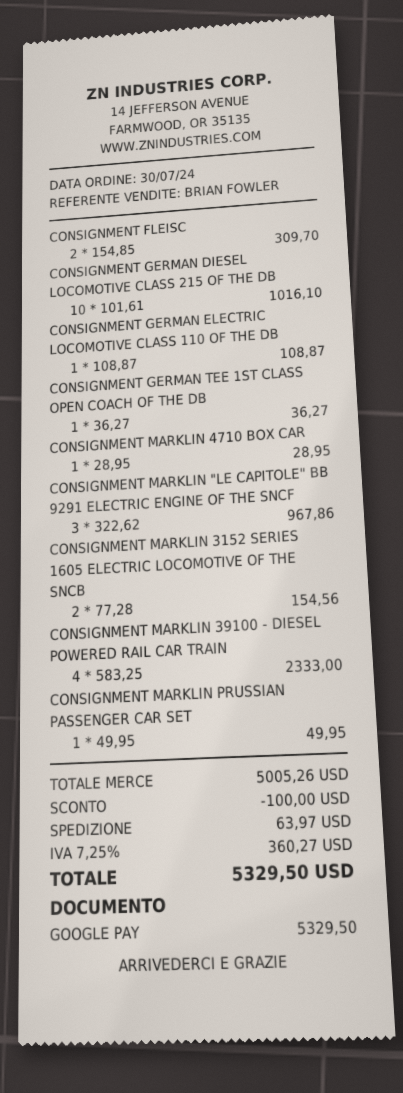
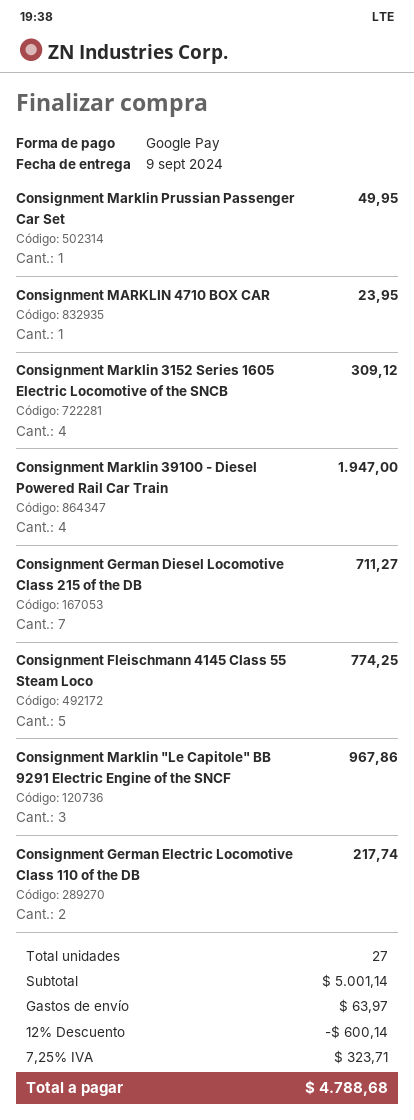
CONSIGNMENT FLEISC: 2 for 309.70 -> 5 for 774.25
CONSIGNMENT GERMAN DIESEL LOCOMOTIVE CLASS 215 OF THE DB: 10 for 1016.10 -> 7 for 711.27
CONSIGNMENT GERMAN ELECTRIC LOCOMOTIVE CLASS 110 OF THE DB: 1 for 108.87 -> 2 for 217.74
CONSIGNMENT GERMAN TEE 1ST CLASS OPEN COACH OF THE DB: 1 for 36.27 -> none
CONSIGNMENT MARKLIN 4710 BOX CAR: 1 for 28.95 -> 1 for 23.95
CONSIGNMENT MARKLIN 3152 SERIES 1605 ELECTRIC LOCOMOTIVE OF THE SNCB: 2 for 154.56 -> 4 for 309.12
CONSIGNMENT MARKLIN 39100 - DIESEL POWERED RAIL CAR TRAIN: 4 for 2333.00 -> 4 for 1947.00
subtotal: 5005.26 -> 5001.14
discount: 100.00 -> 600.14
tax: 7.25% = 360.27 -> 7.25% = 323.71
total: 5329.50 -> 4788.68

